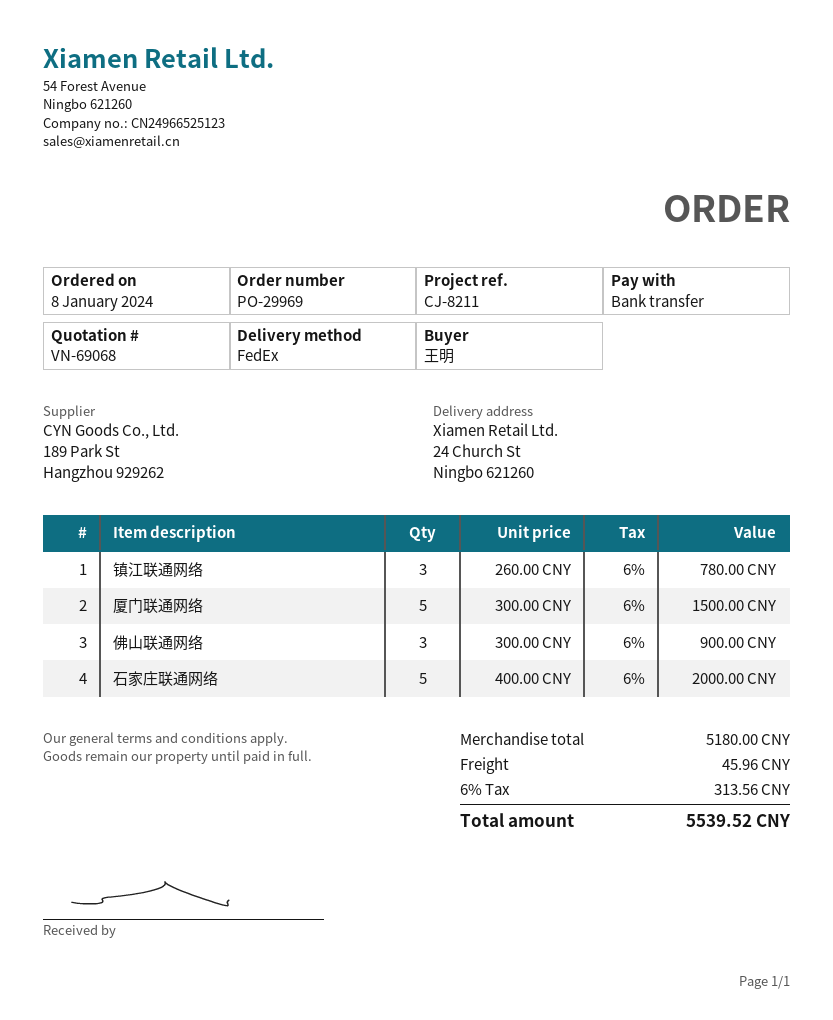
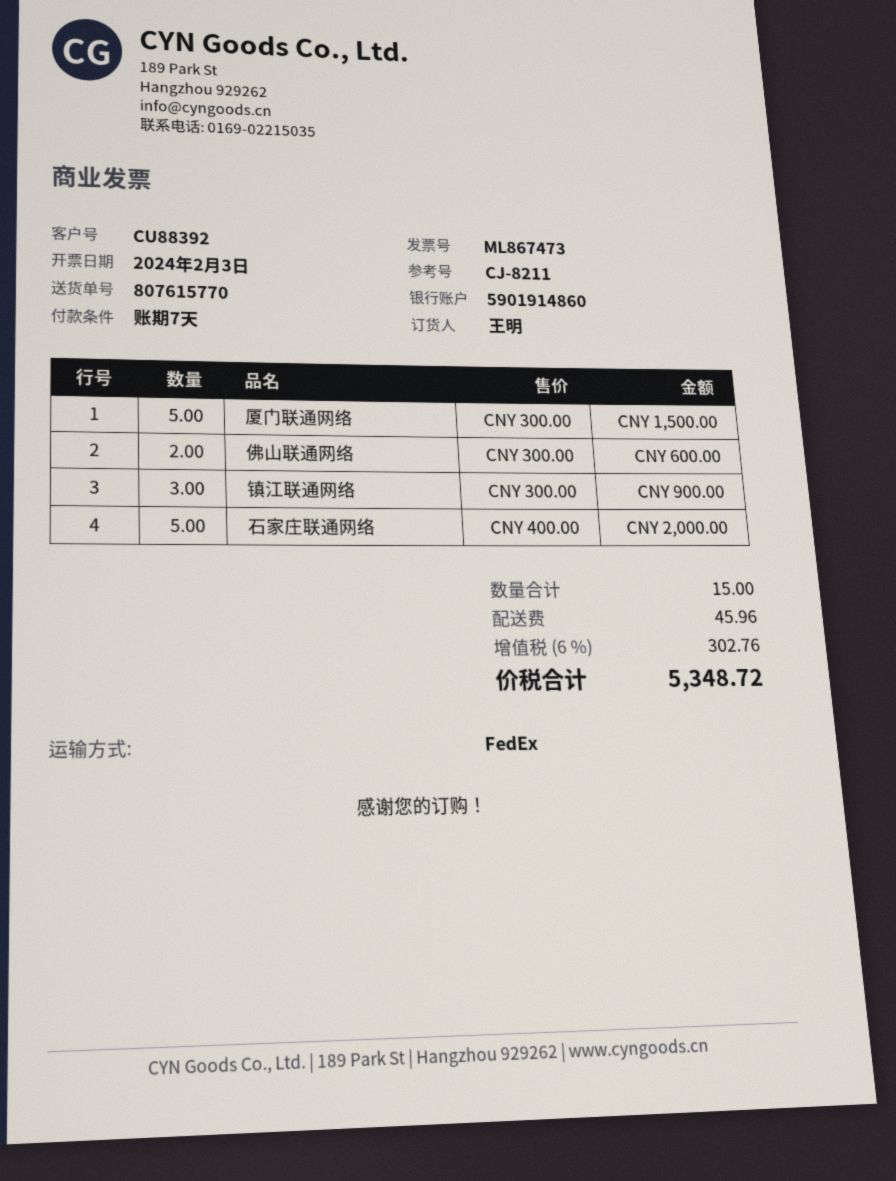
镇江联通网络: 3 x 260.00 = 780.00 -> 3 x 300.00 = 900.00
佛山联通网络: 3 x 300.00 = 900.00 -> 2 x 300.00 = 600.00
tax: 6% = 313.56 -> 6% = 302.76
total: 5539.52 -> 5348.72

